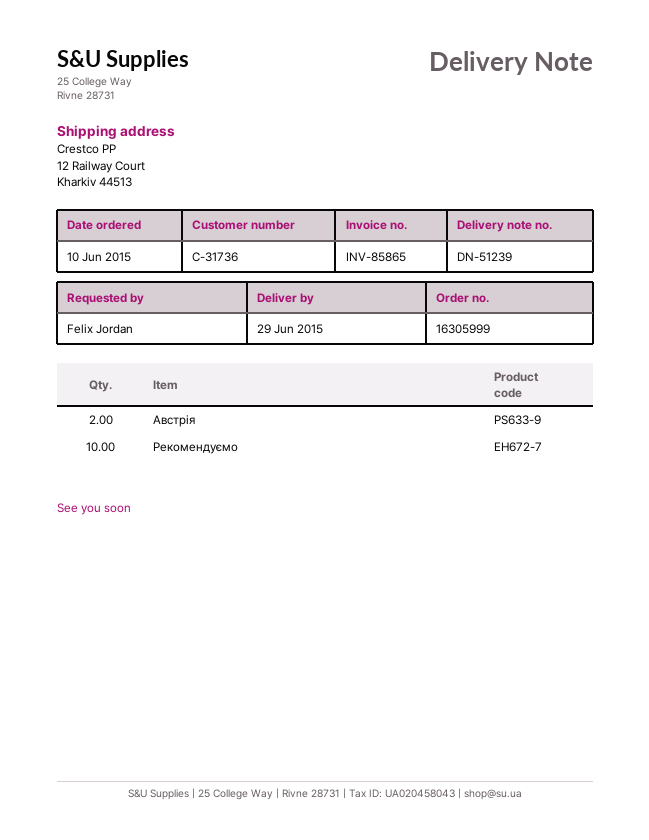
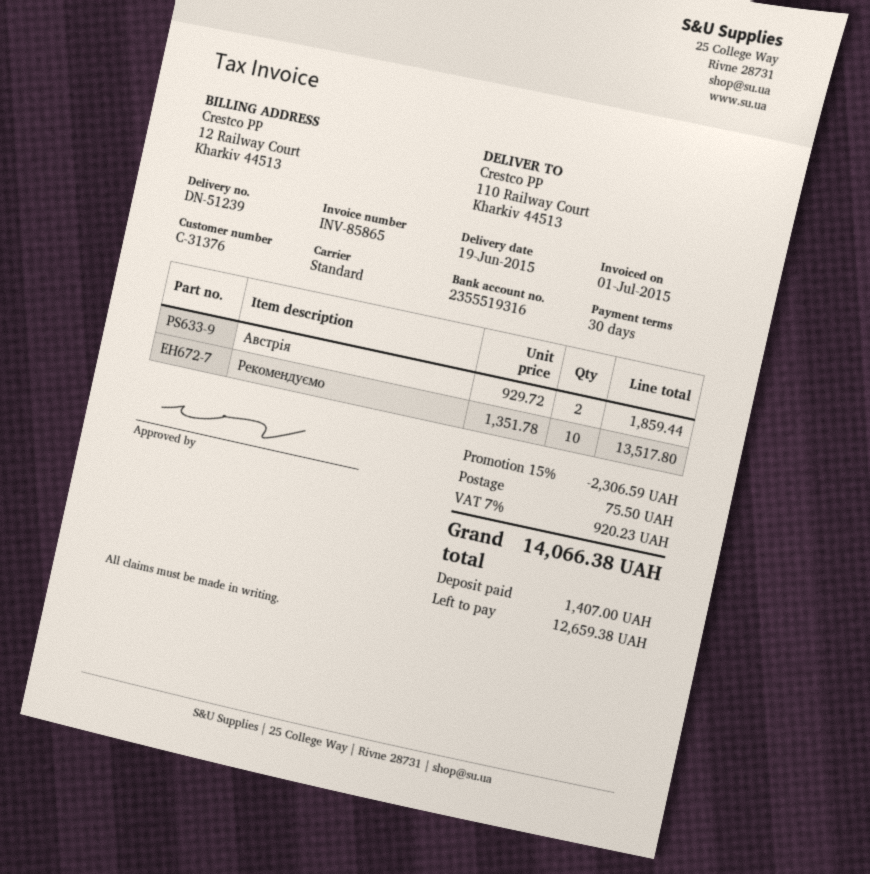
delivery date: 2015-06-29 -> 2015-06-19
customer number: C-31736 -> C-31376
ship to: 12 Railway Court, Kharkiv 44513 -> 110 Railway Court, Kharkiv 44513

